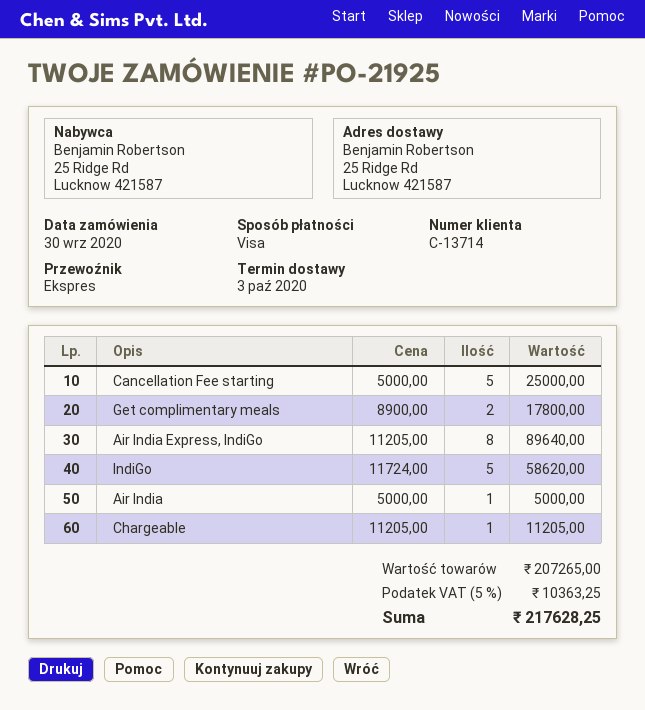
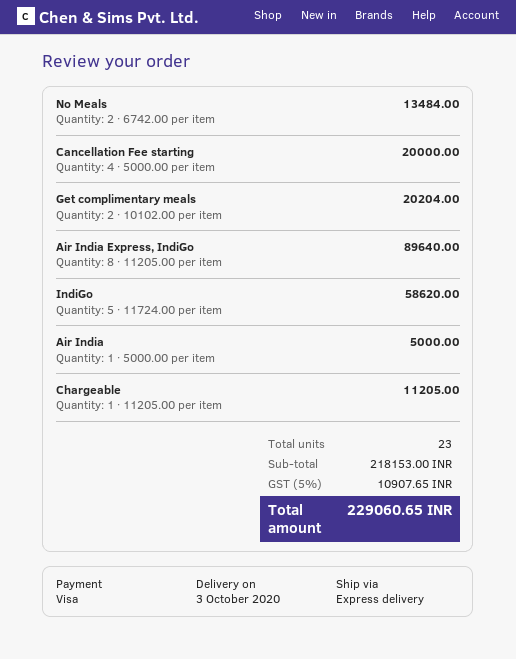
Cancellation Fee starting: 5 x 5000.00 = 25000.00 -> 4 x 5000.00 = 20000.00
Get complimentary meals: 2 x 8900.00 = 17800.00 -> 2 x 10102.00 = 20204.00
No Meals: none -> 2 x 6742.00 = 13484.00
subtotal: 207265.00 -> 218153.00
tax: 5% = 10363.25 -> 5% = 10907.65
total: 217628.25 -> 229060.65

